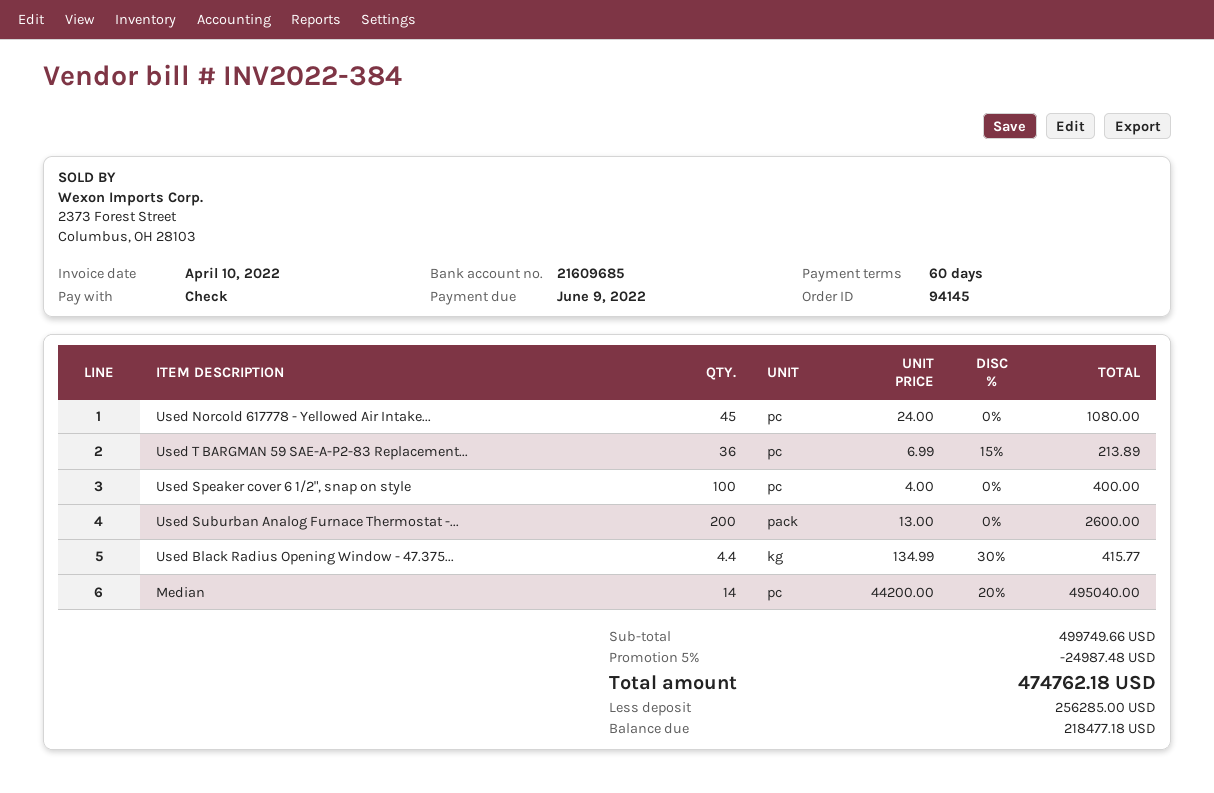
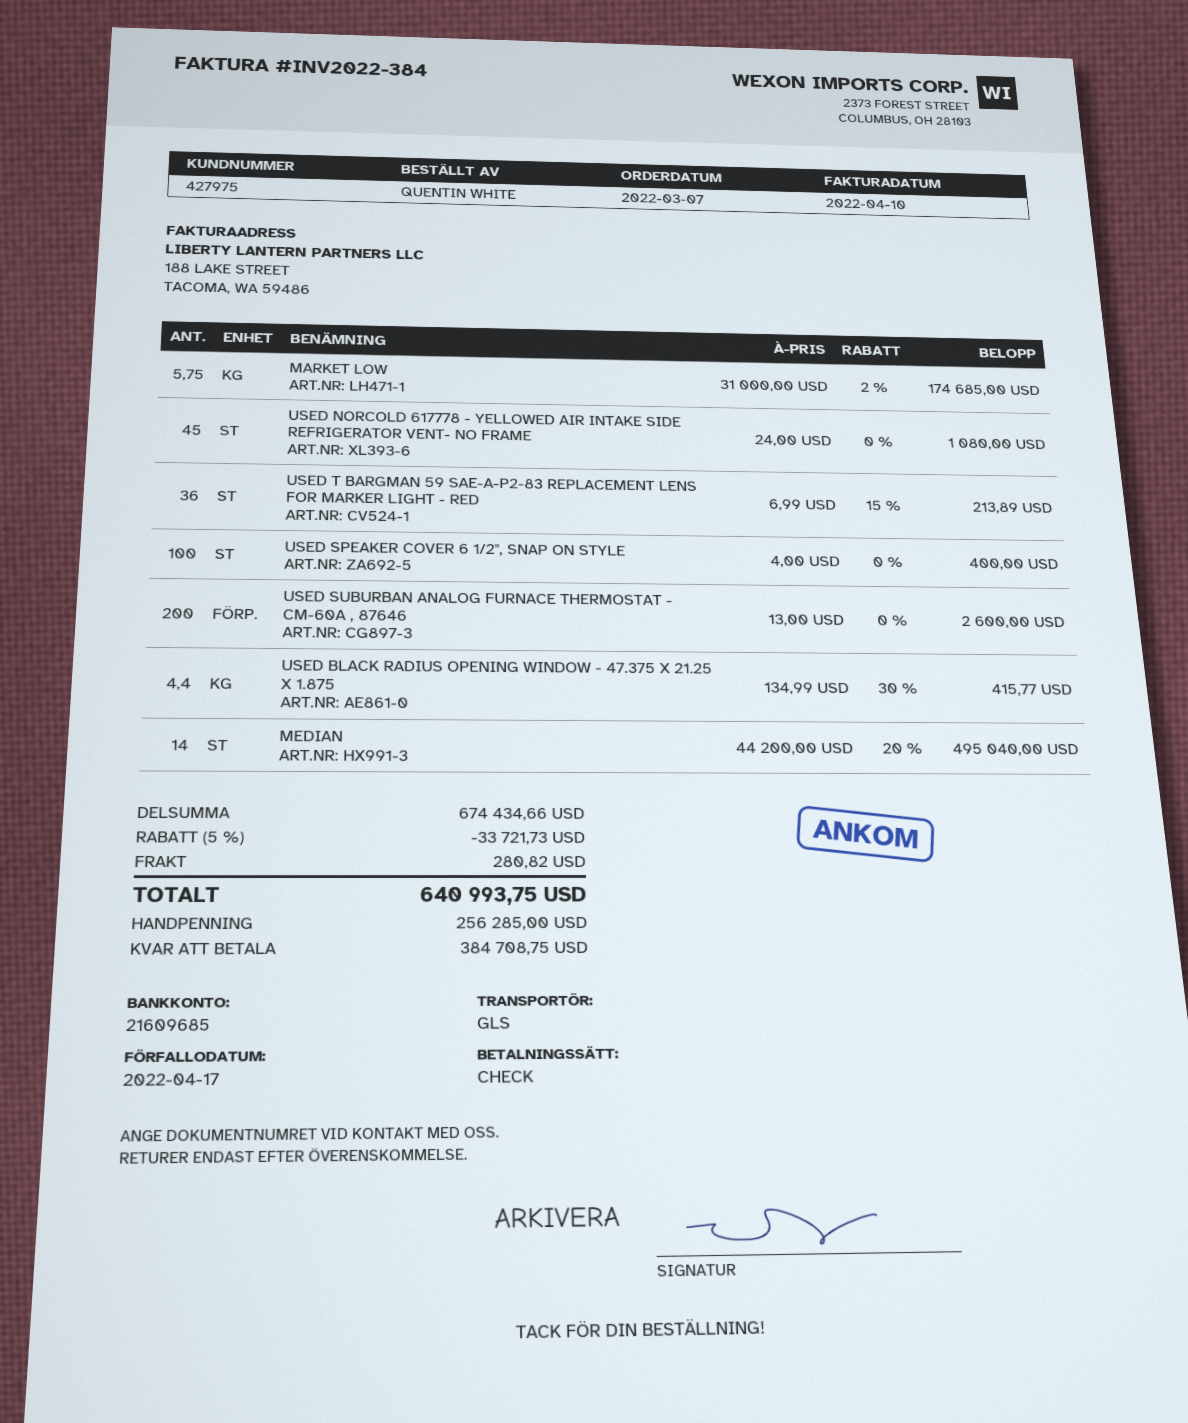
due date: 2022-06-09 -> 2022-04-17
MARKET LOW: none -> 5.75 x 31000.00 - 2% = 174685.00
subtotal: 499749.66 -> 674434.66
discount: 5% = 24987.48 -> 5% = 33721.73
shipping: none -> 280.82
total: 474762.18 -> 640993.75
balance: 218477.18 -> 384708.75

